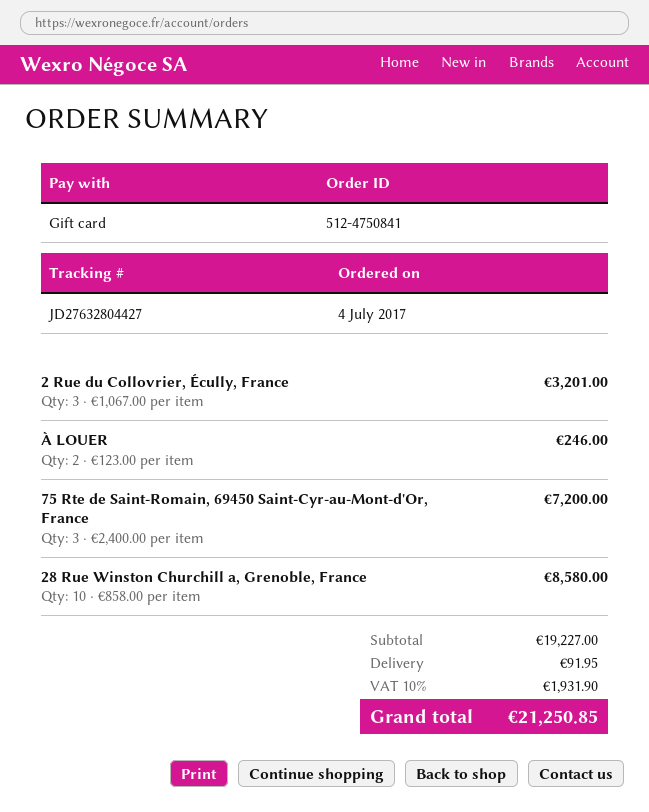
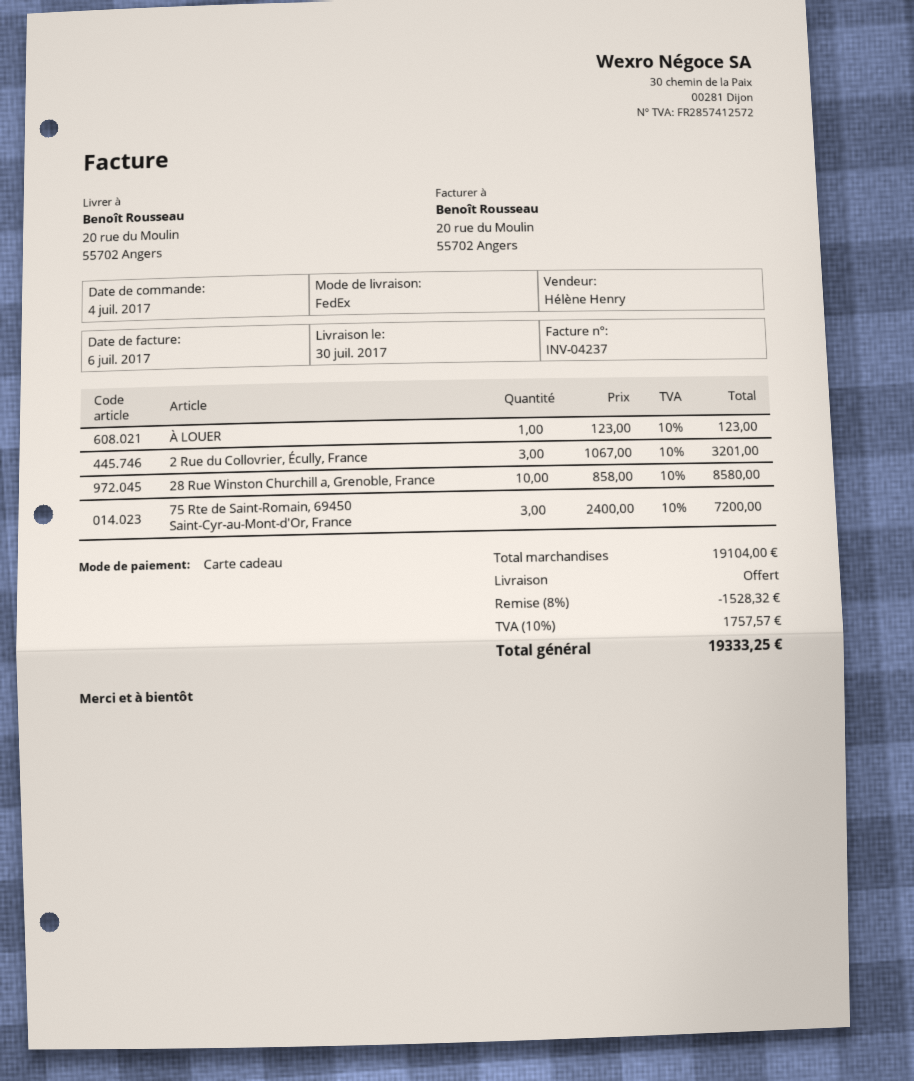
À LOUER: 2 x 123.00 = 246.00 -> 1 x 123.00 = 123.00
subtotal: 19227.00 -> 19104.00
discount: none -> 8% = 1528.32
shipping: 91.95 -> 0.00
tax: 10% = 1931.90 -> 10% = 1757.57
total: 21250.85 -> 19333.25

